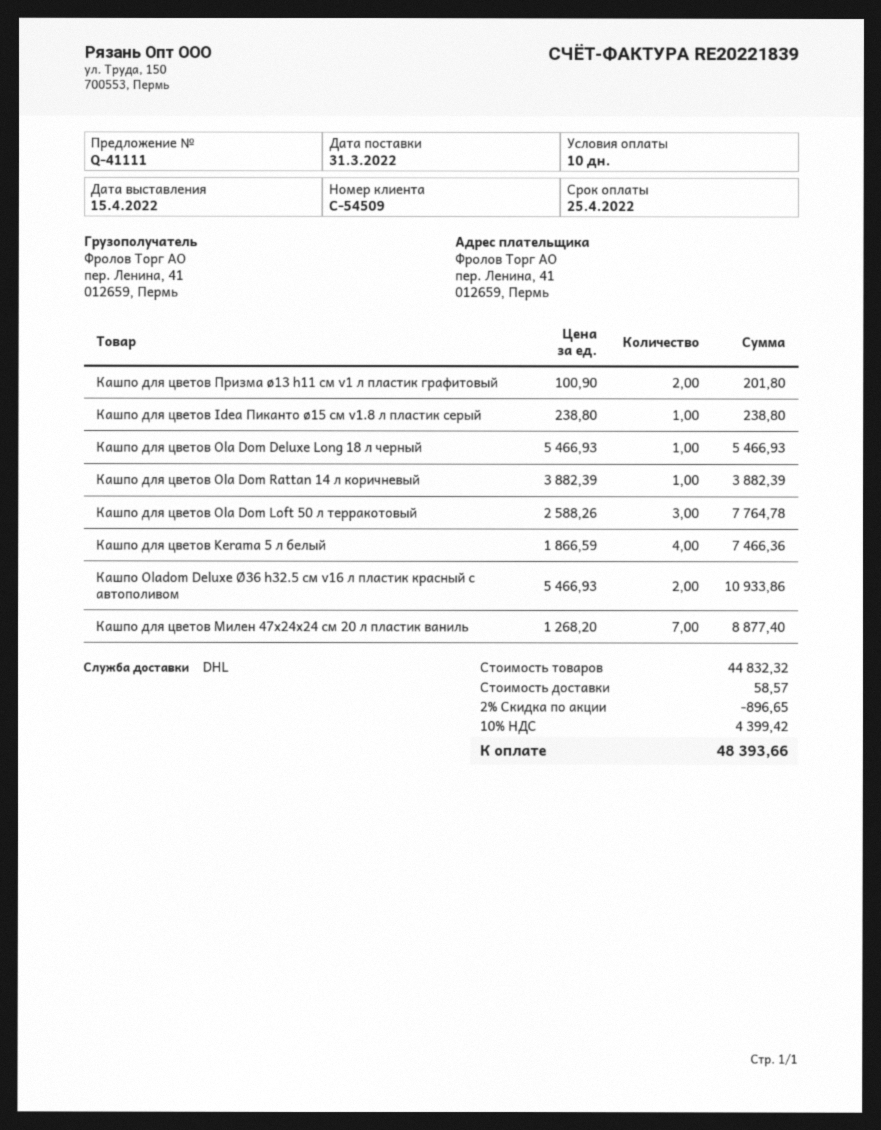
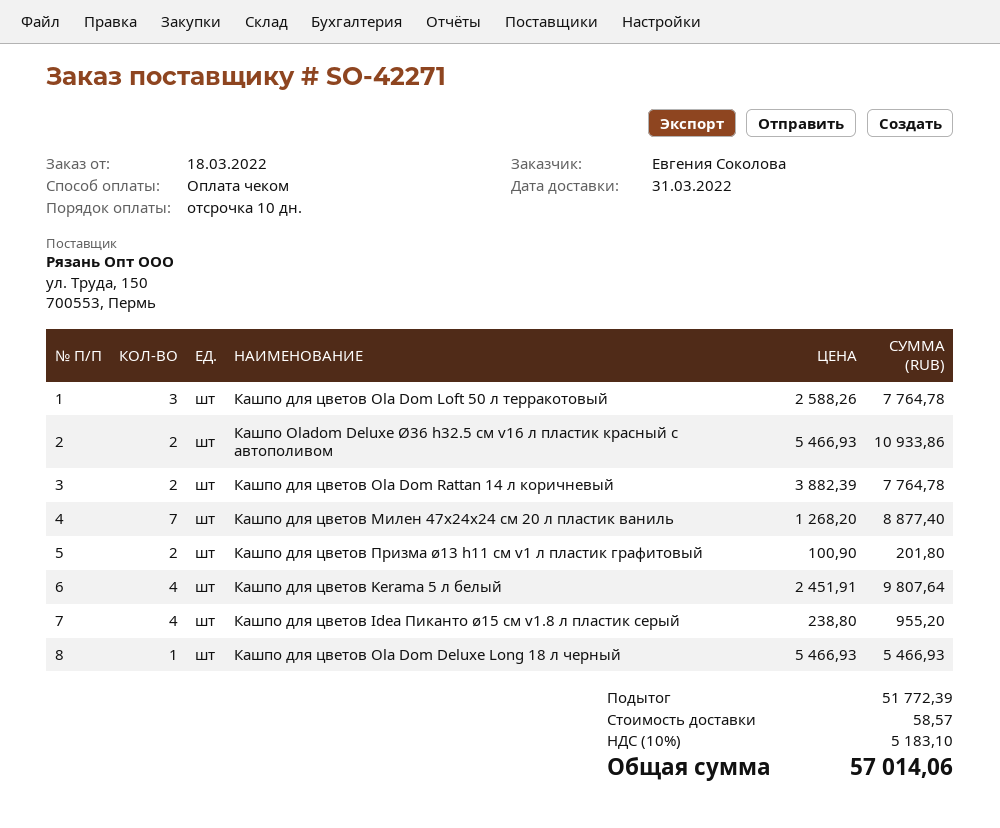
Кашпо для цветов Idea Пиканто ø15 см v1.8 л пластик серый: 1 x 238.80 = 238.80 -> 4 x 238.80 = 955.20
Кашпо для цветов Ola Dom Rattan 14 л коричневый: 1 x 3882.39 = 3882.39 -> 2 x 3882.39 = 7764.78
Кашпо для цветов Kerama 5 л белый: 4 x 1866.59 = 7466.36 -> 4 x 2451.91 = 9807.64
subtotal: 44832.32 -> 51772.39
discount: 2% = 896.65 -> none
tax: 10% = 4399.42 -> 10% = 5183.10
total: 48393.66 -> 57014.06

